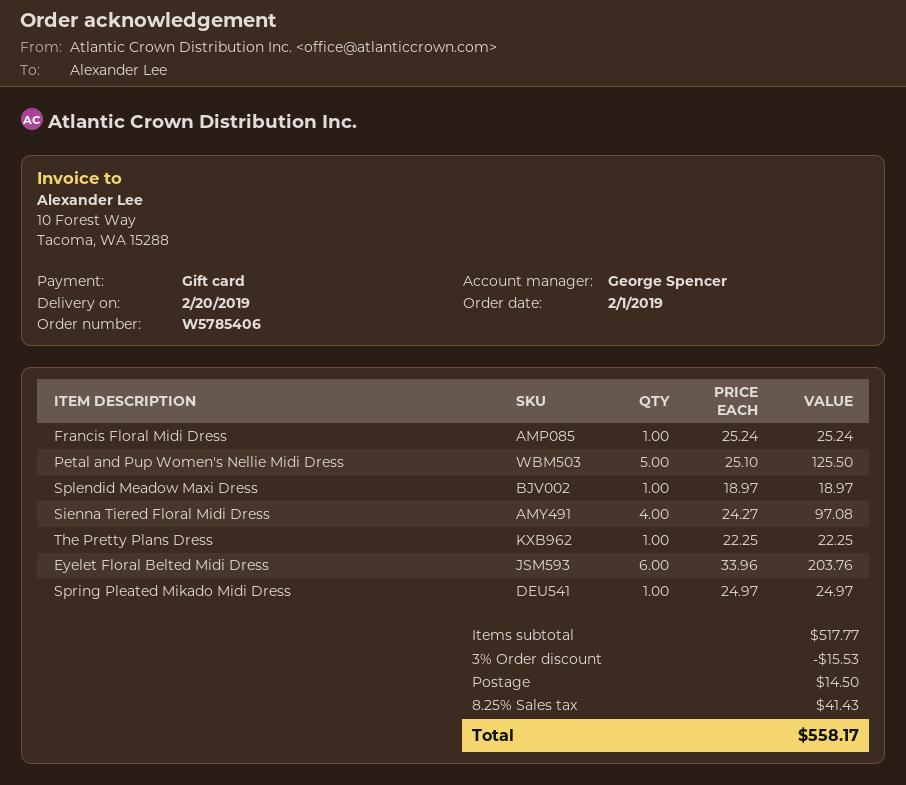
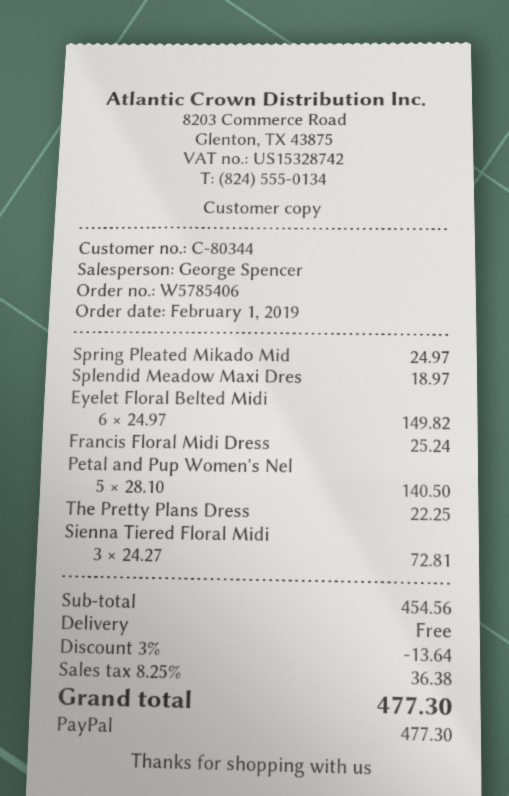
payment method: gift card -> PayPal
Petal and Pup Women's Nellie Midi Dress: 5 x 25.10 = 125.50 -> 5 x 28.10 = 140.50
Sienna Tiered Floral Midi Dress: 4 x 24.27 = 97.08 -> 3 x 24.27 = 72.81
Eyelet Floral Belted Midi Dress: 6 x 33.96 = 203.76 -> 6 x 24.97 = 149.82
subtotal: 517.77 -> 454.56
discount: 3% = 15.53 -> 3% = 13.64
shipping: 14.50 -> 0.00
tax: 8.25% = 41.43 -> 8.25% = 36.38
total: 558.17 -> 477.30

